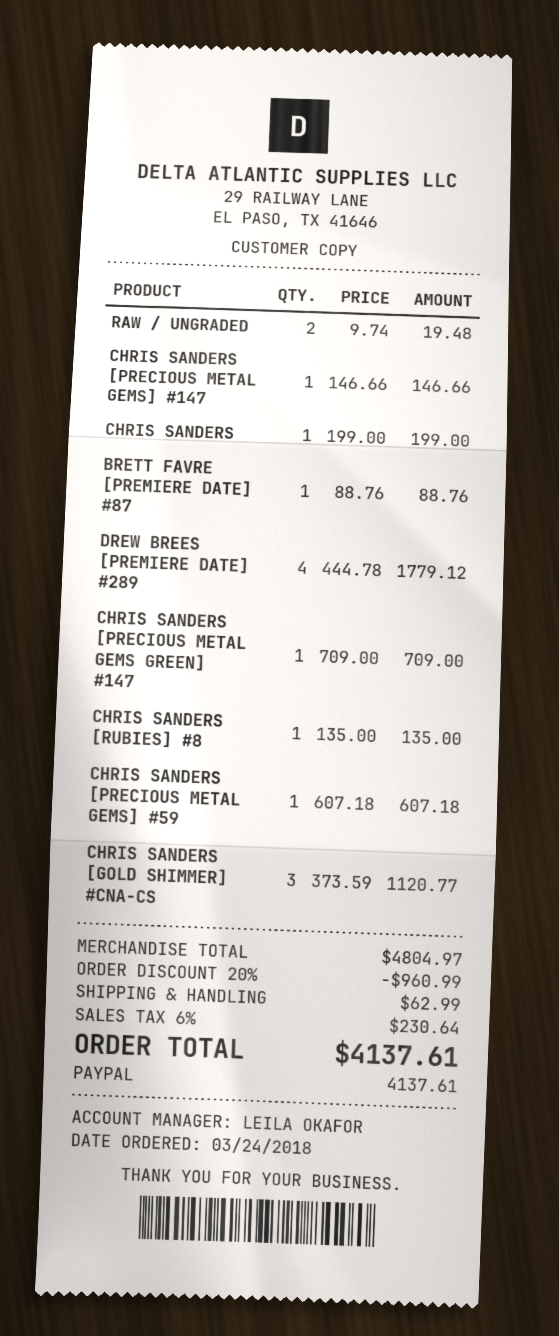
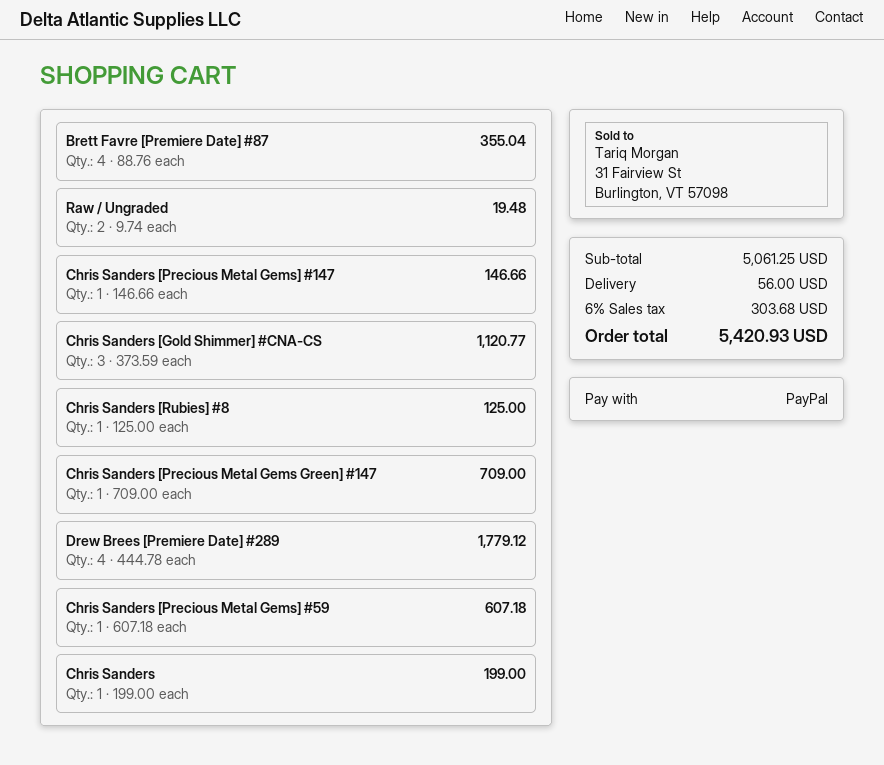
BRETT FAVRE [PREMIERE DATE] #87: 1 x 88.76 = 88.76 -> 4 x 88.76 = 355.04
CHRIS SANDERS [RUBIES] #8: 1 x 135.00 = 135.00 -> 1 x 125.00 = 125.00
subtotal: 4804.97 -> 5061.25
discount: 20% = 960.99 -> none
shipping: 62.99 -> 56.00
tax: 6% = 230.64 -> 6% = 303.68
total: 4137.61 -> 5420.93

